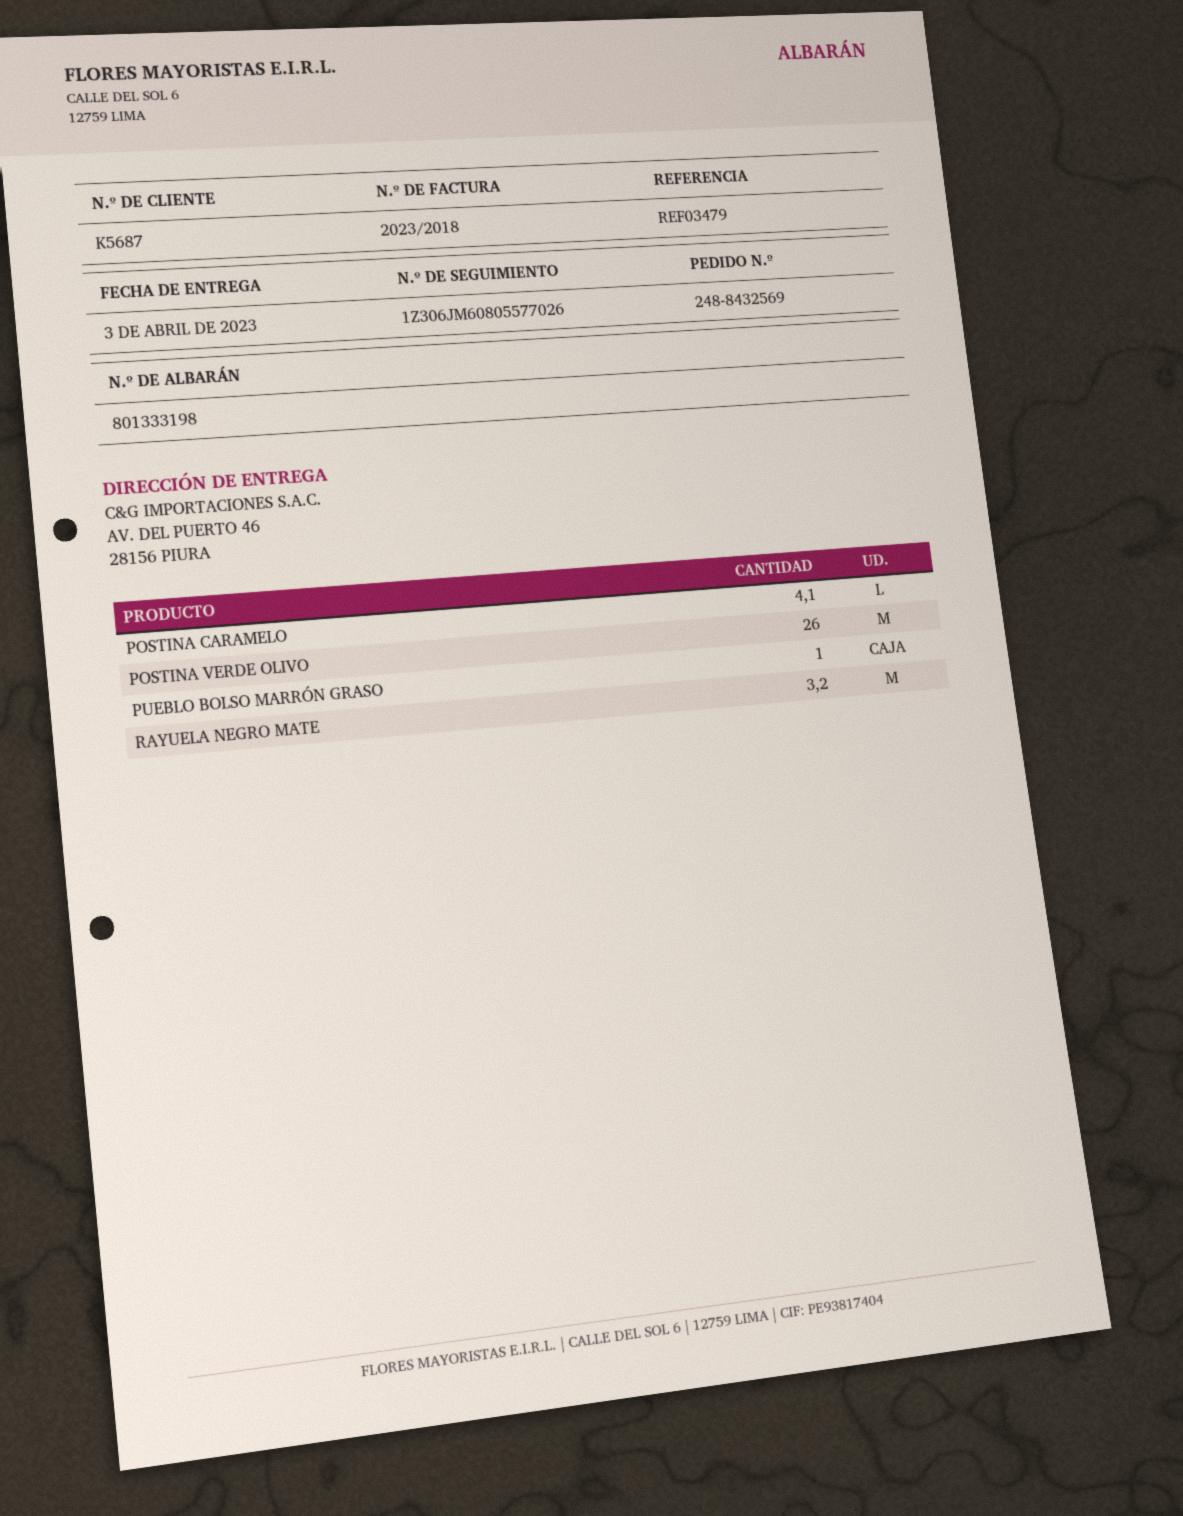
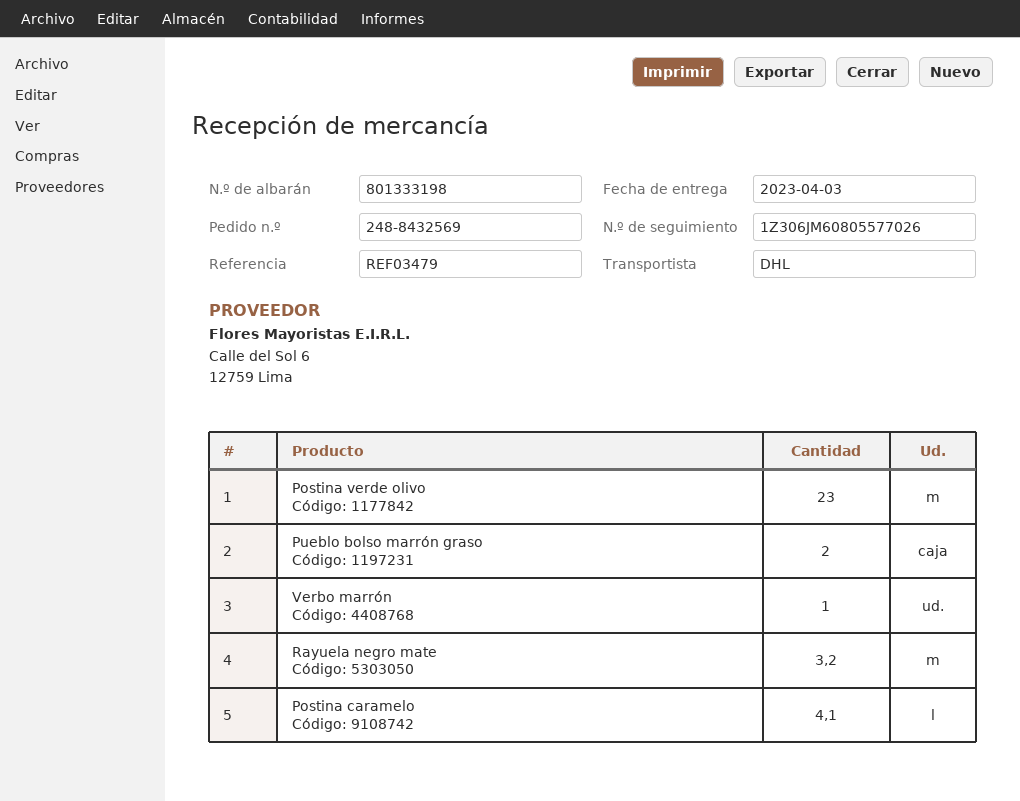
POSTINA VERDE OLIVO: 26 -> 23
PUEBLO BOLSO MARRÓN GRASO: 1 -> 2
Verbo marrón: none -> 1

